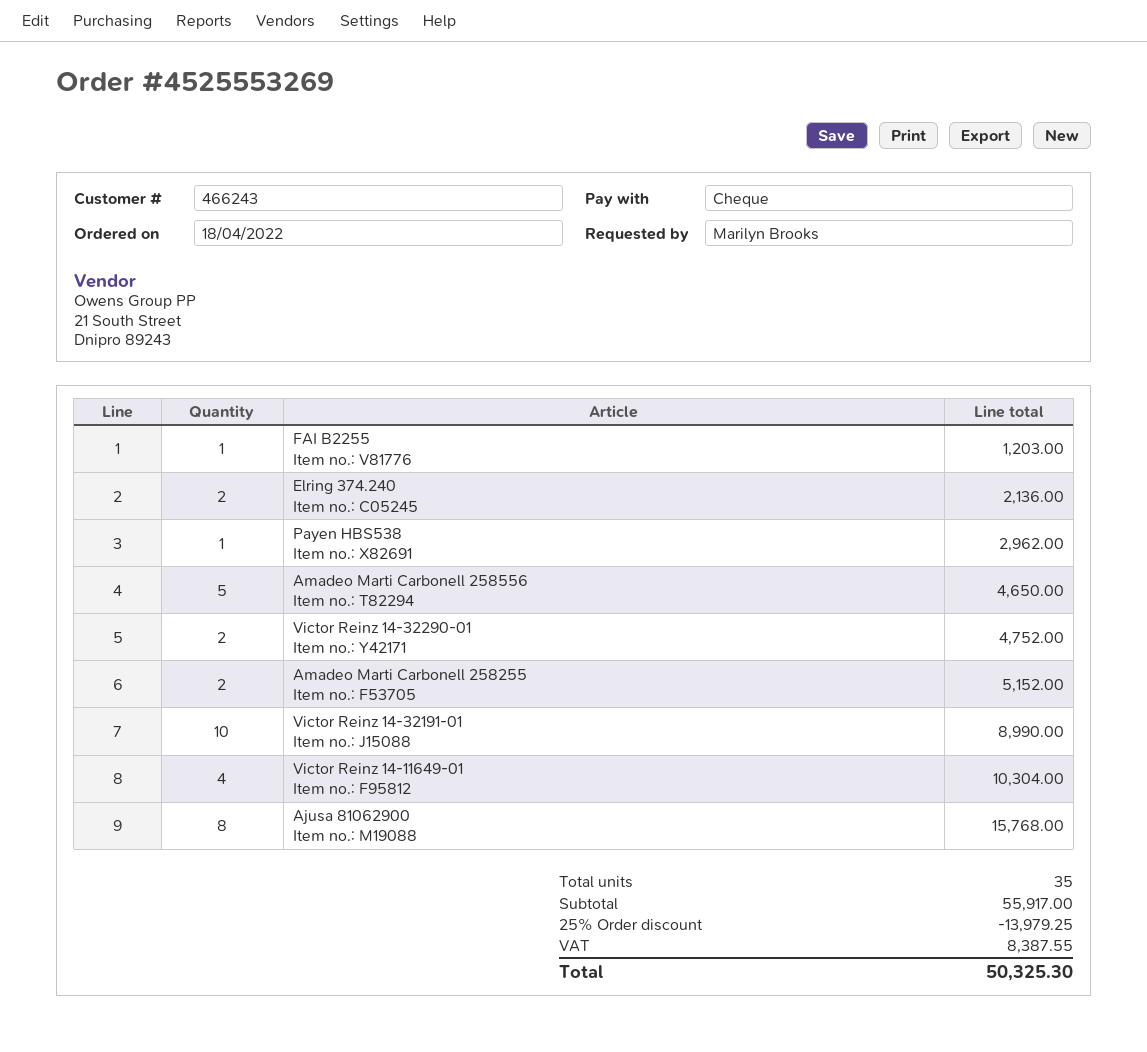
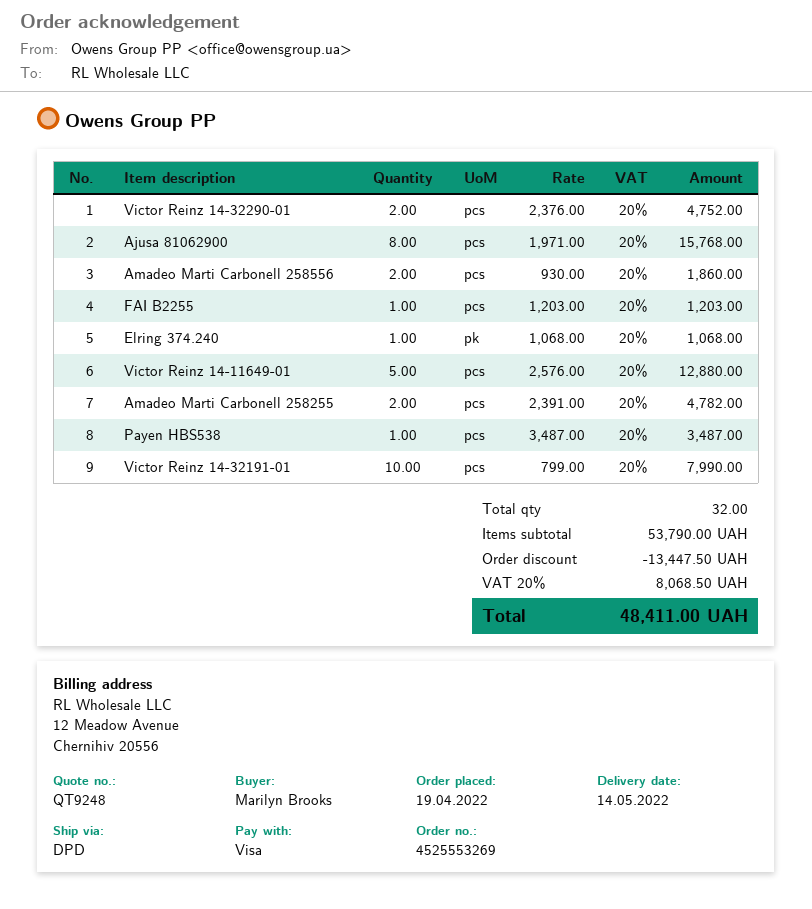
order date: 2022-04-18 -> 2022-04-19
payment method: cheque -> Visa
Elring 374.240: 2 for 2136.00 -> 1 for 1068.00
Payen HBS538: 1 for 2962.00 -> 1 for 3487.00
Amadeo Marti Carbonell 258556: 5 for 4650.00 -> 2 for 1860.00
Amadeo Marti Carbonell 258255: 2 for 5152.00 -> 2 for 4782.00
Victor Reinz 14-32191-01: 10 for 8990.00 -> 10 for 7990.00
Victor Reinz 14-11649-01: 4 for 10304.00 -> 5 for 12880.00
total quantity: 35 -> 32
subtotal: 55917.00 -> 53790.00
discount: 13979.25 -> 13447.50
tax: 8387.55 -> 8068.50
total: 50325.30 -> 48411.00

